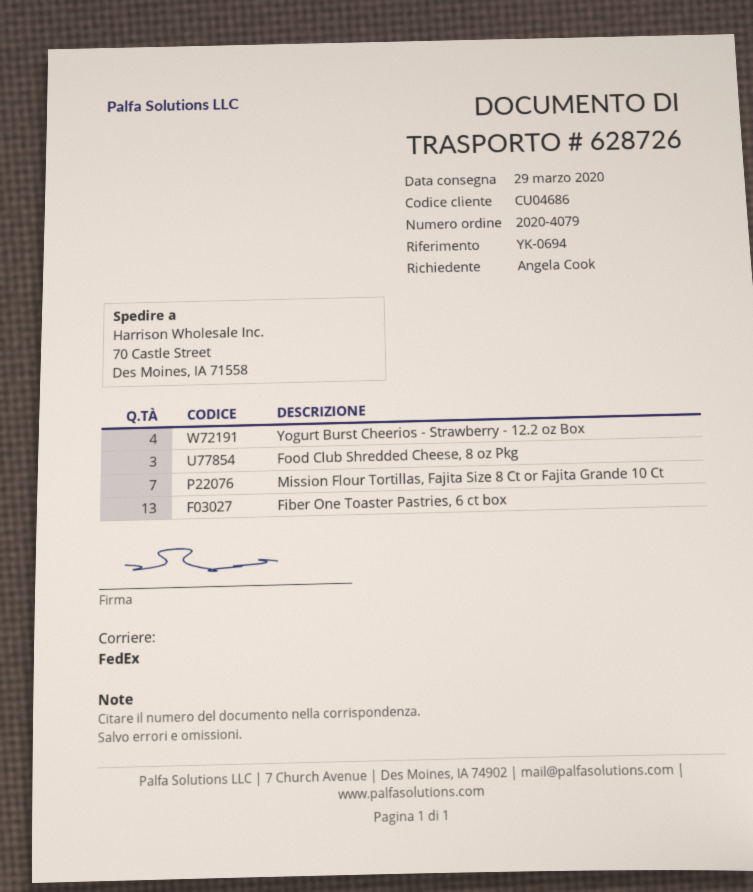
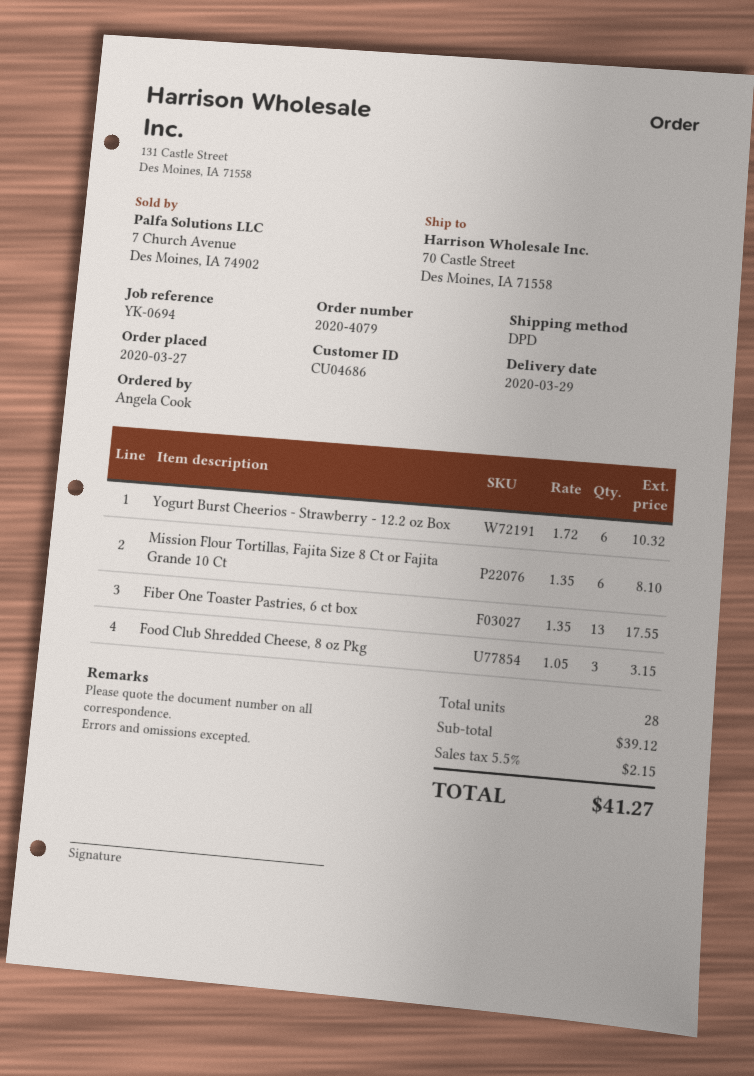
shipping method: FedEx -> DPD
Yogurt Burst Cheerios - Strawberry - 12.2 oz Box: 4 -> 6
Mission Flour Tortillas, Fajita Size 8 Ct or Fajita Grande 10 Ct: 7 -> 6

